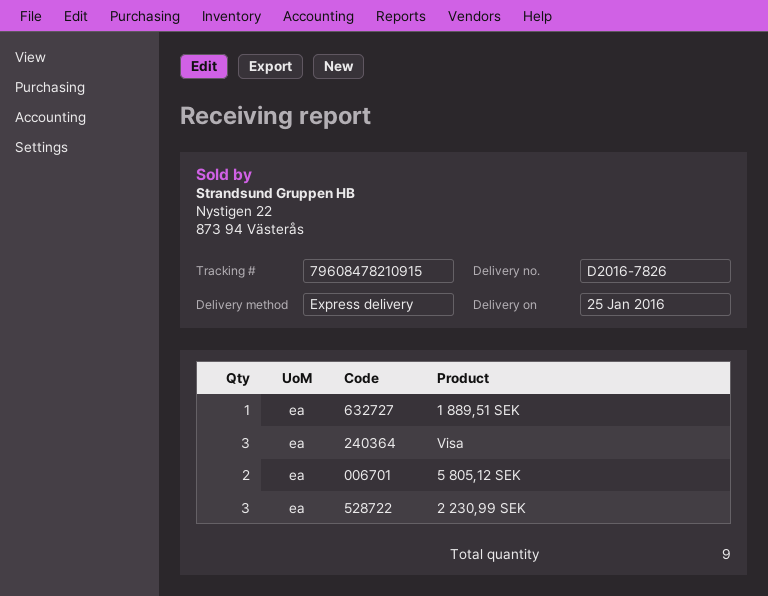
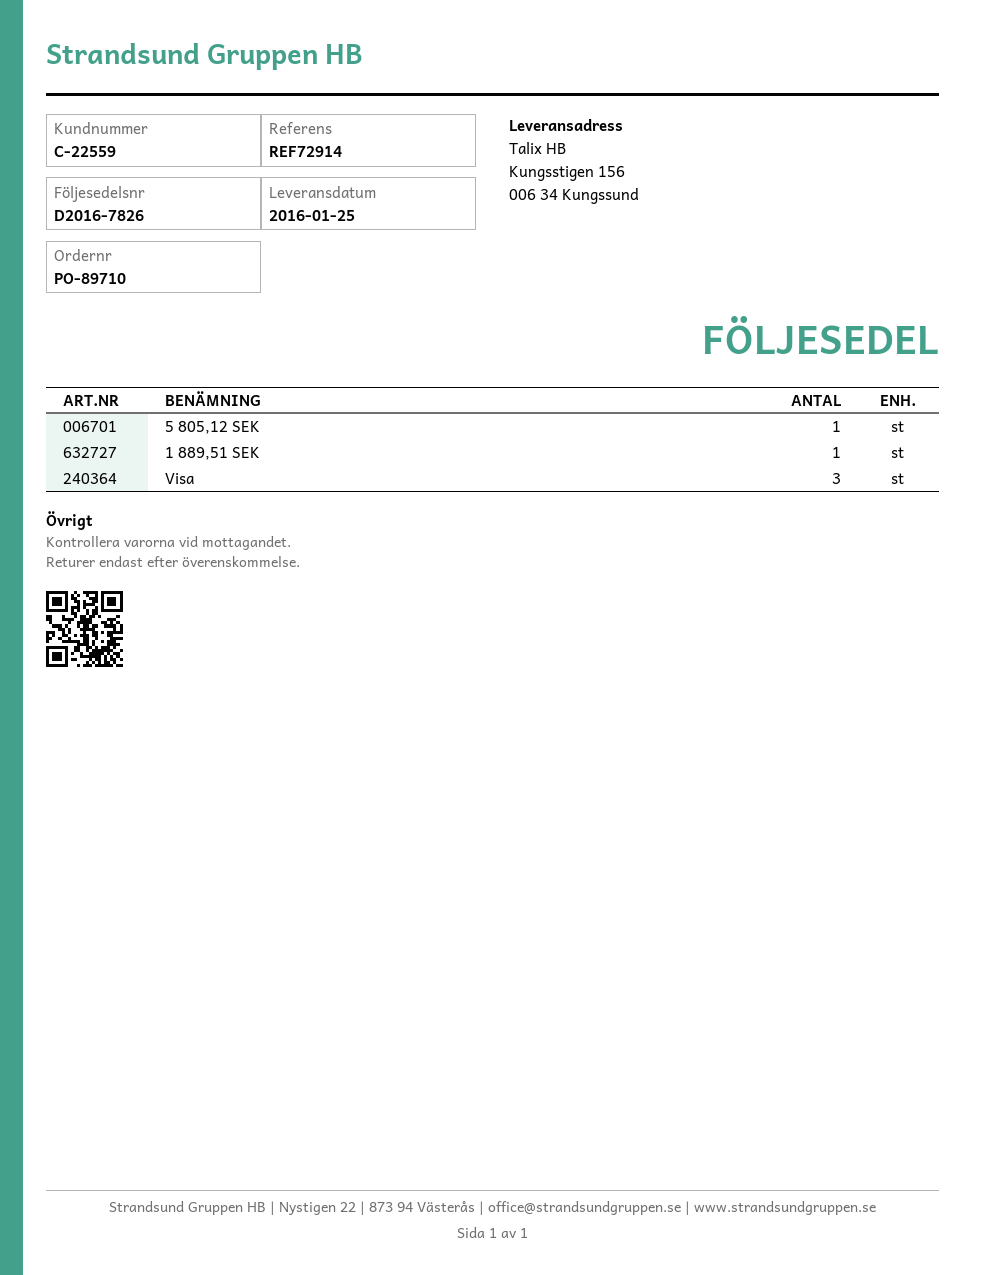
5 805,12 SEK: 2 -> 1
2 230,99 SEK: 3 -> none

